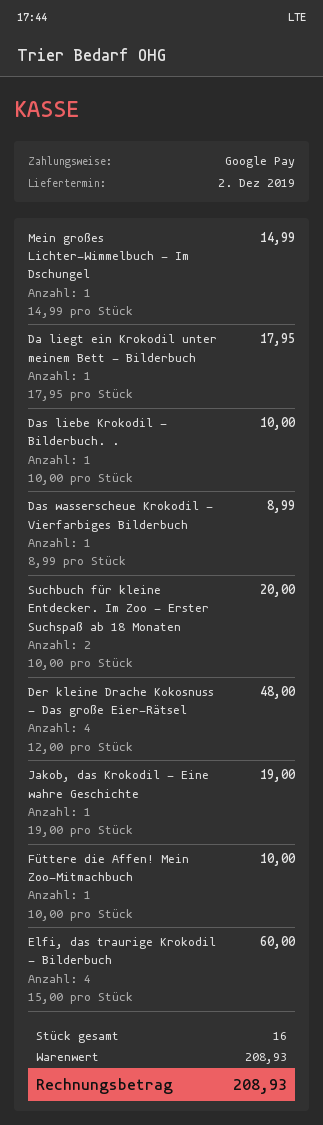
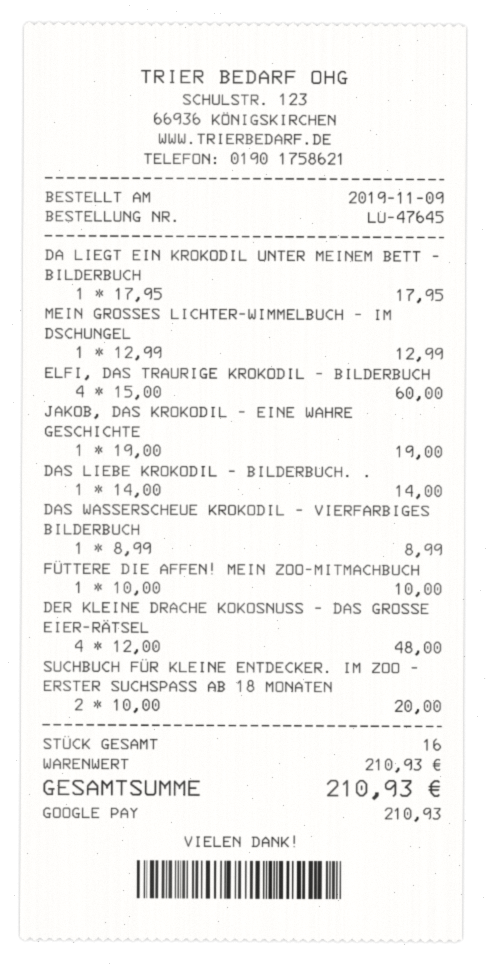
Mein großes Lichter-Wimmelbuch - Im Dschungel: 1 x 14.99 = 14.99 -> 1 x 12.99 = 12.99
Das liebe Krokodil - Bilderbuch. .: 1 x 10.00 = 10.00 -> 1 x 14.00 = 14.00
subtotal: 208.93 -> 210.93
total: 208.93 -> 210.93

